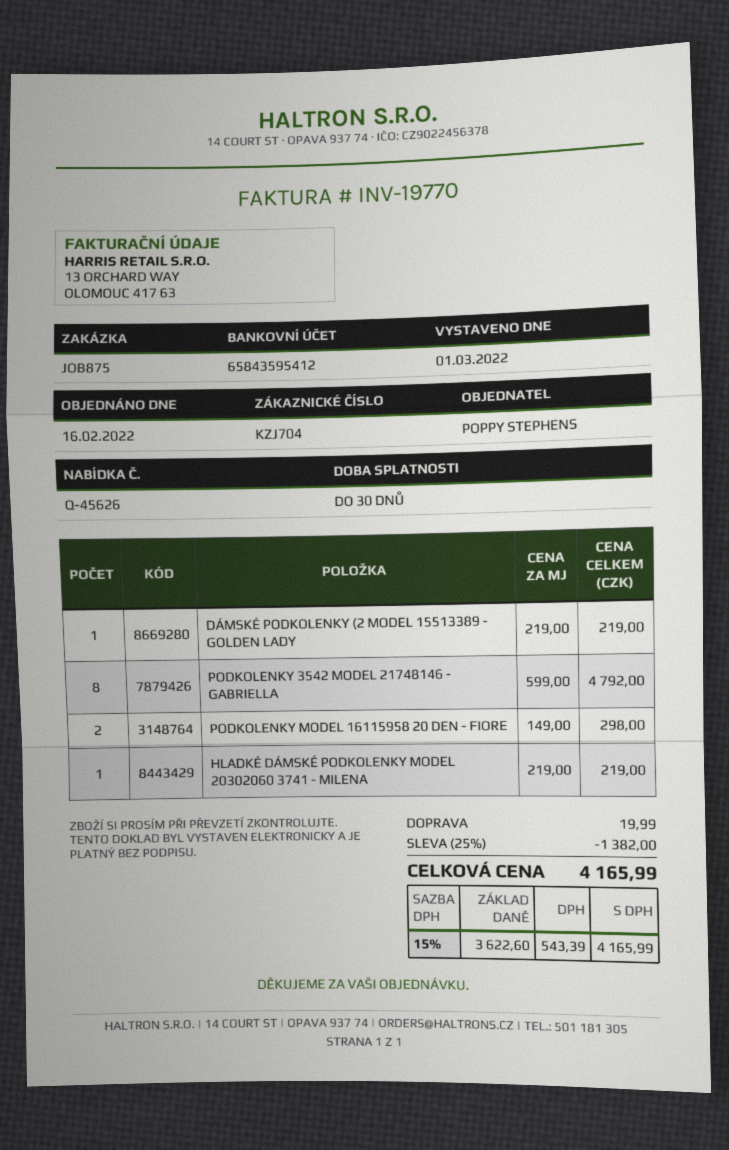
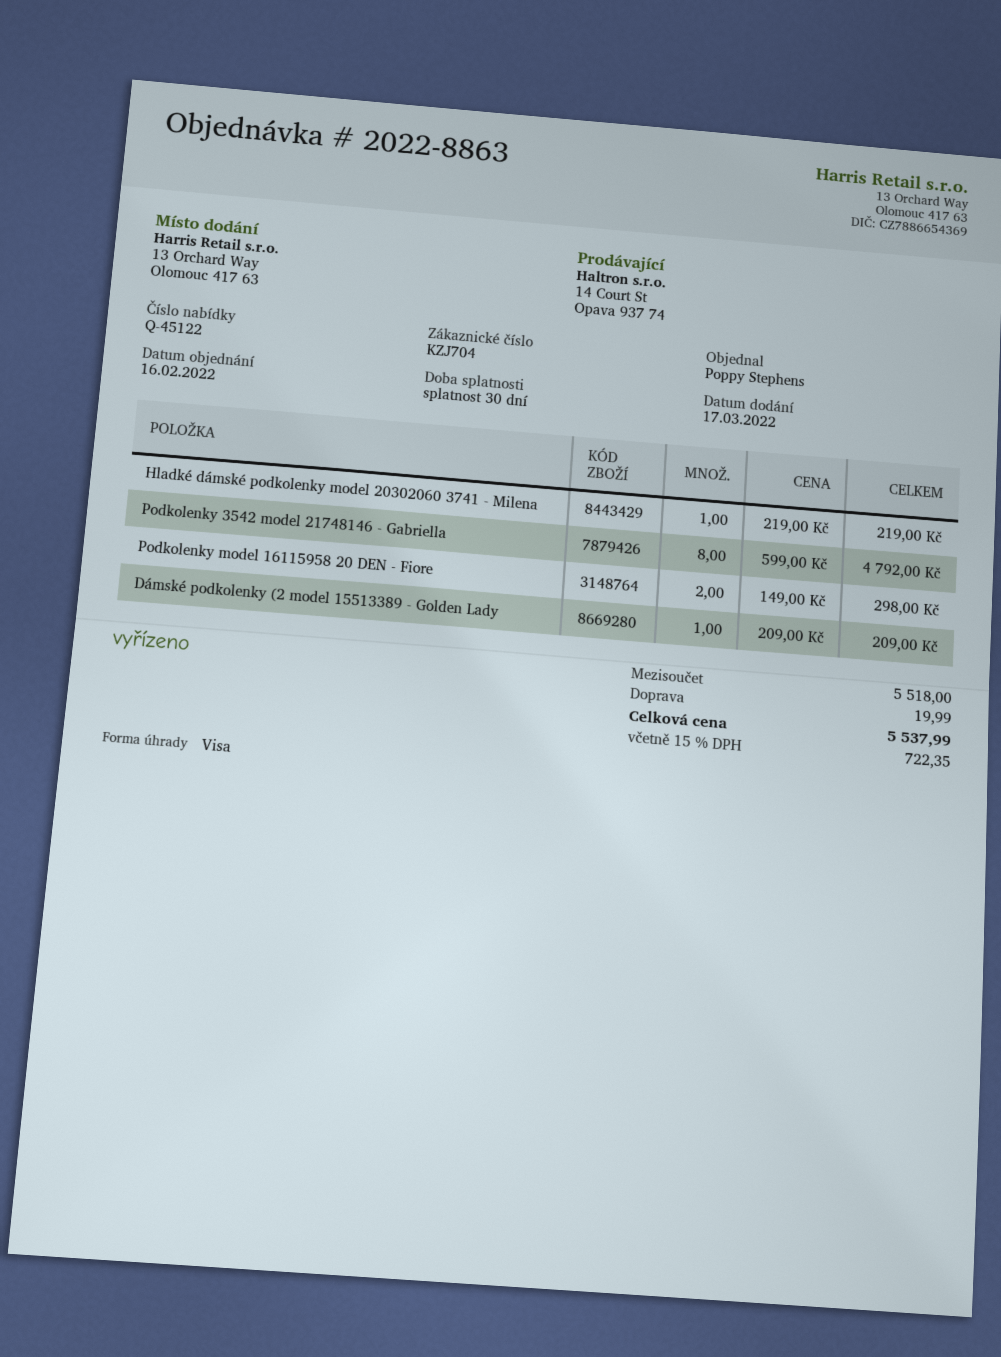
quote number: Q-45626 -> Q-45122
DÁMSKÉ PODKOLENKY (2 MODEL 15513389 - GOLDEN LADY: 1 x 219.00 = 219.00 -> 1 x 209.00 = 209.00
discount: 25% = 1382.00 -> none
tax: 15% = 543.39 -> 15% = 722.35
total: 4165.99 -> 5537.99

